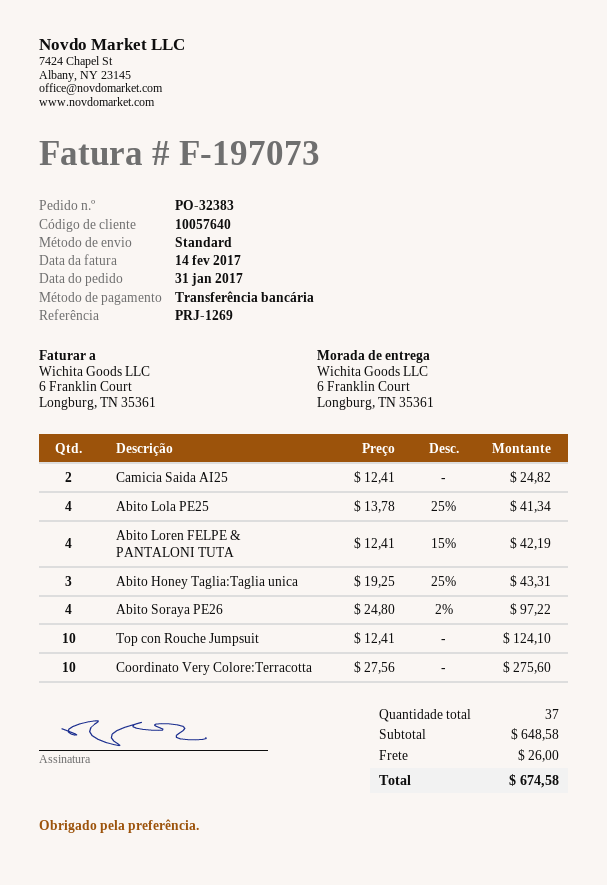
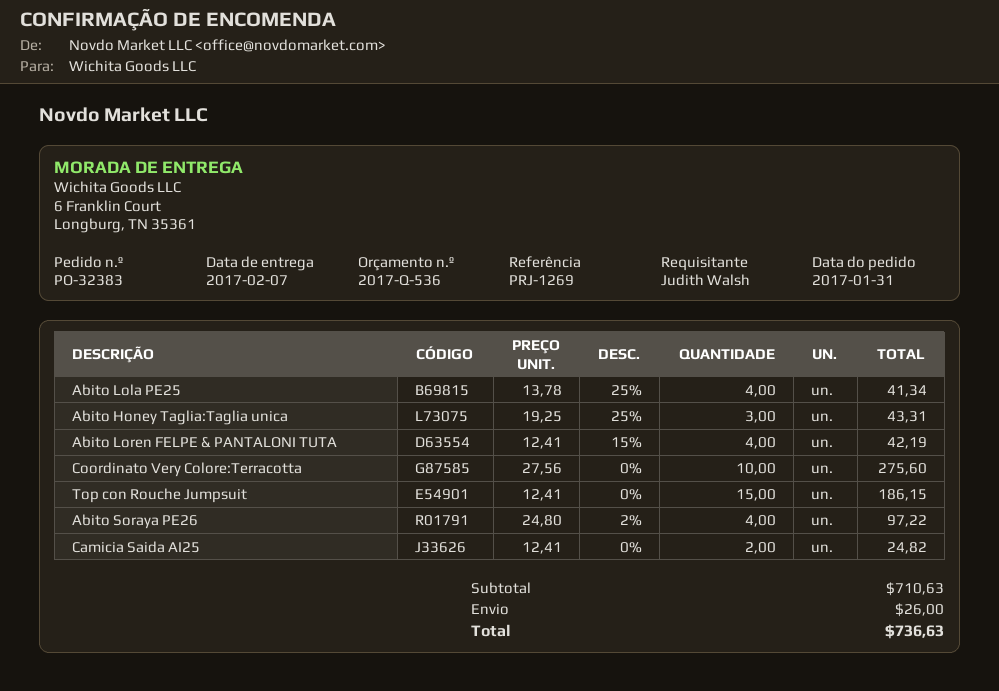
Top con Rouche Jumpsuit: 10 x 12.41 = 124.10 -> 15 x 12.41 = 186.15
subtotal: 648.58 -> 710.63
total: 674.58 -> 736.63

